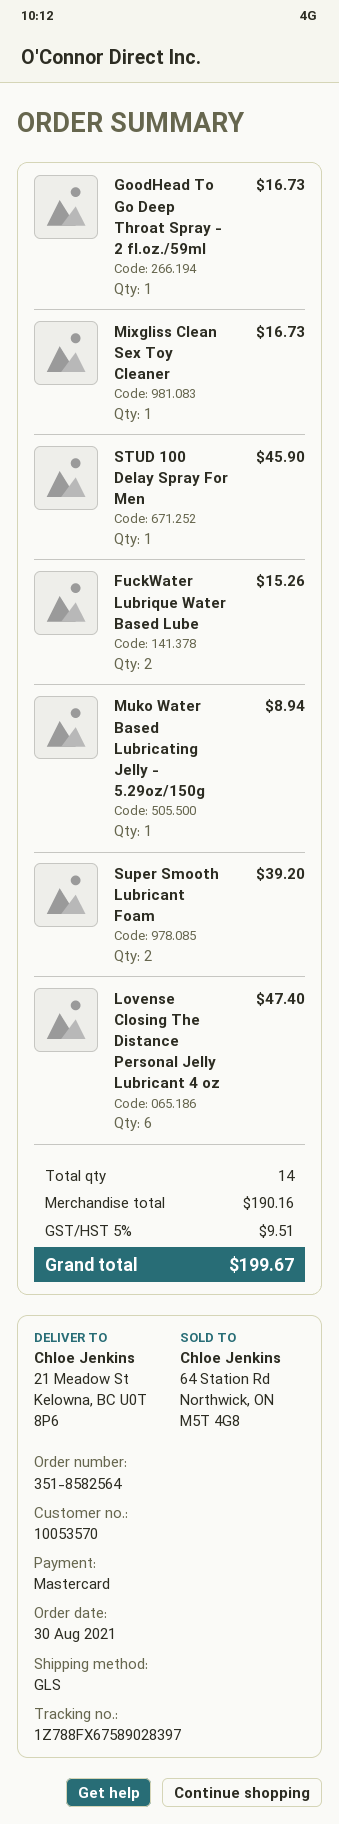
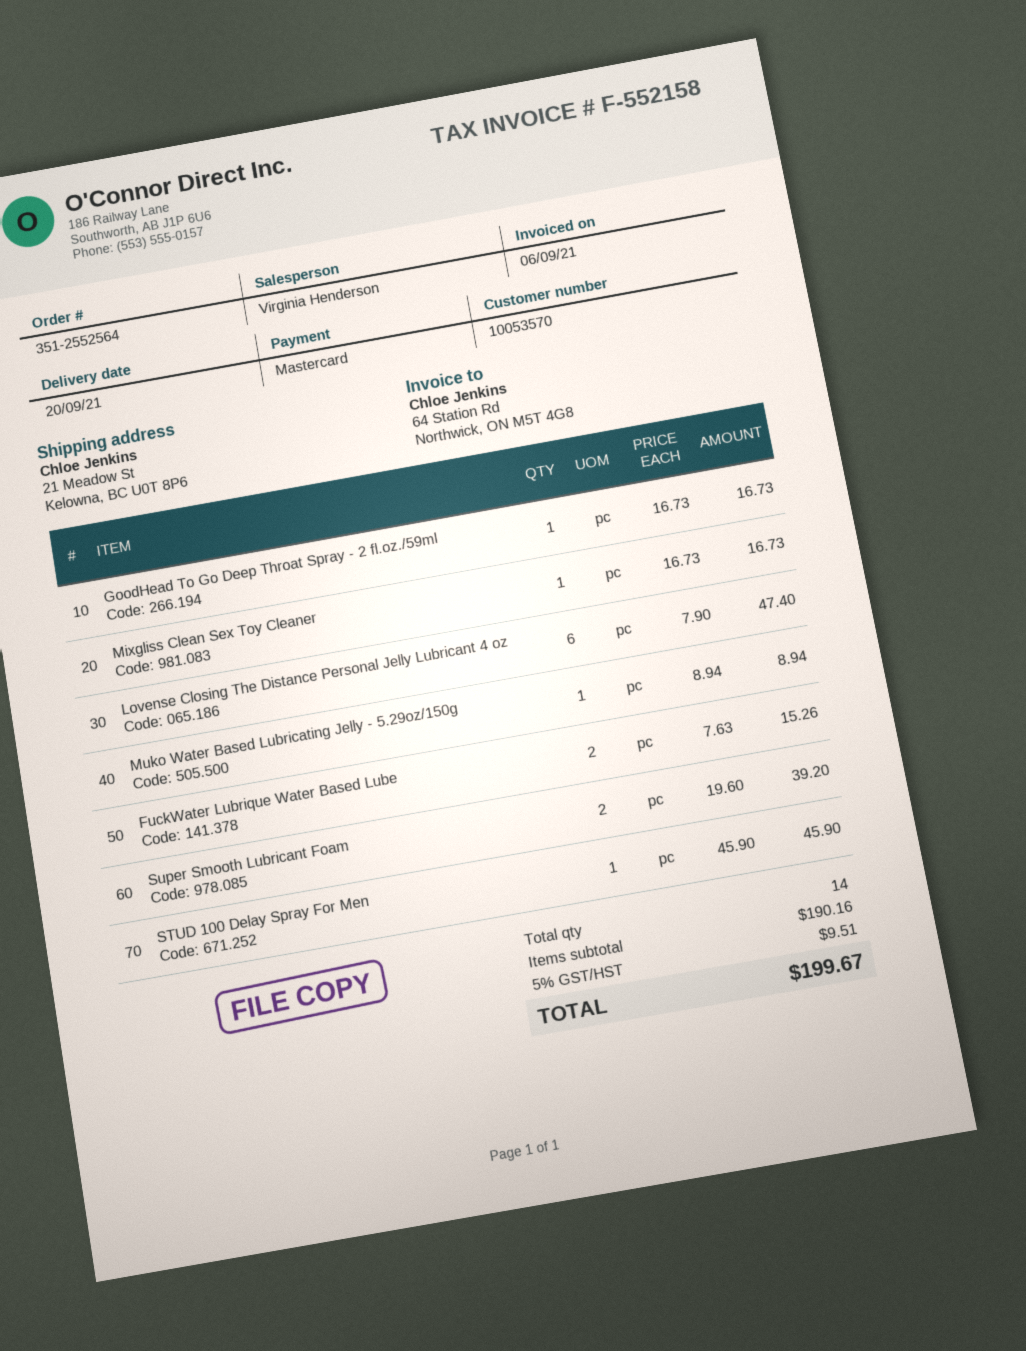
order number: 351-8582564 -> 351-2552564

